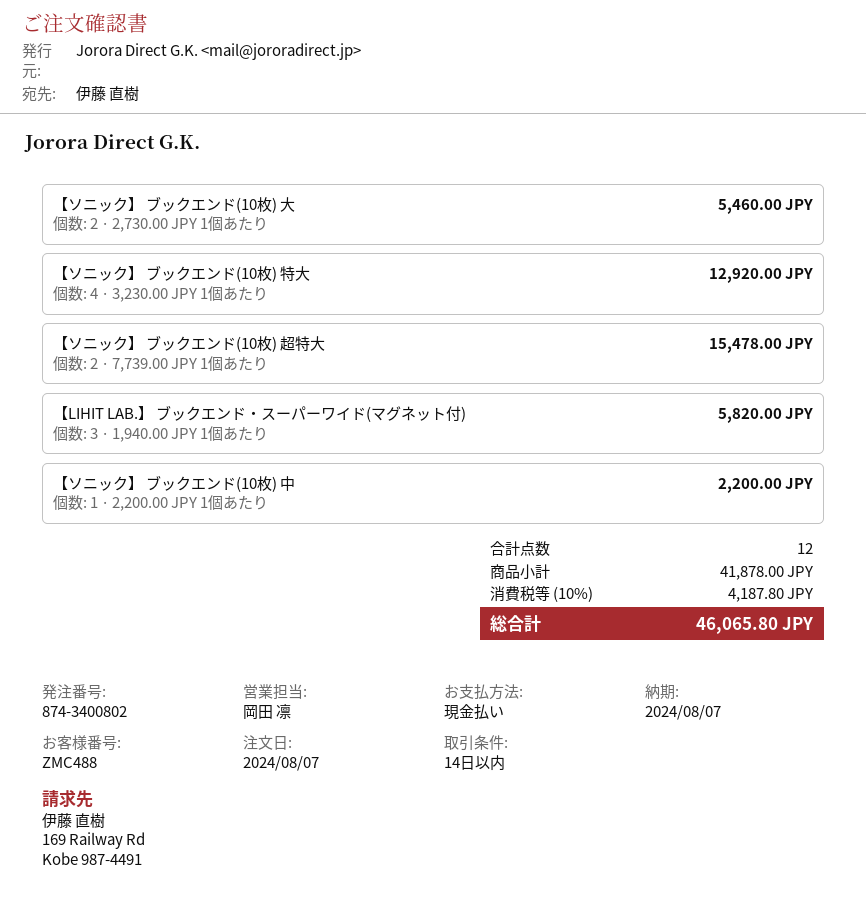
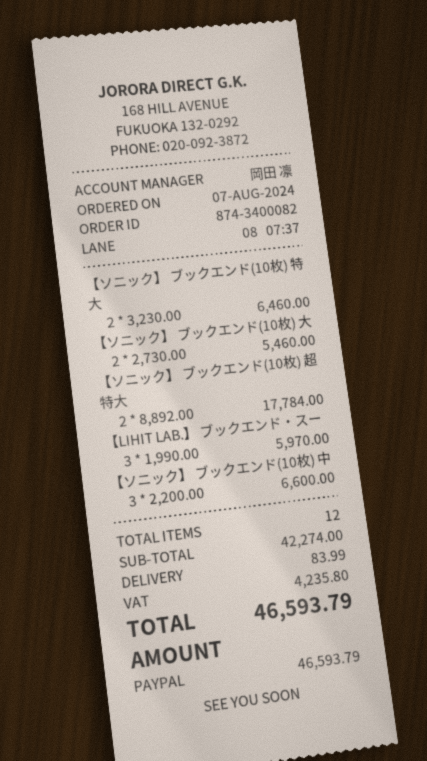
order number: 874-3400802 -> 874-3400082
payment method: cash -> PayPal
【ソニック】 ブックエンド(10枚) 特大: 4 x 3230.00 = 12920.00 -> 2 x 3230.00 = 6460.00
【ソニック】 ブックエンド(10枚) 超特大: 2 x 7739.00 = 15478.00 -> 2 x 8892.00 = 17784.00
【LIHIT LAB.】 ブックエンド・スーパーワイド(マグネット付): 3 x 1940.00 = 5820.00 -> 3 x 1990.00 = 5970.00
【ソニック】 ブックエンド(10枚) 中: 1 x 2200.00 = 2200.00 -> 3 x 2200.00 = 6600.00
subtotal: 41878.00 -> 42274.00
shipping: none -> 83.99
tax: 4187.80 -> 4235.80
total: 46065.80 -> 46593.79

